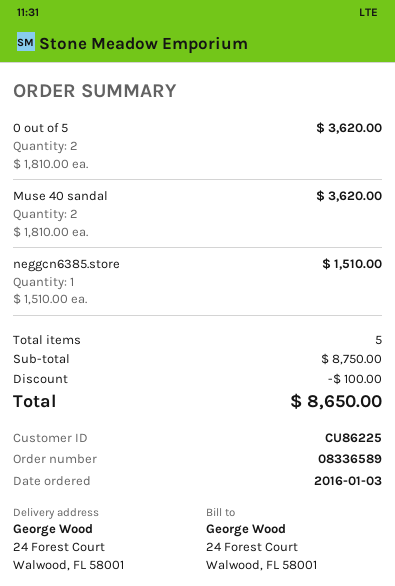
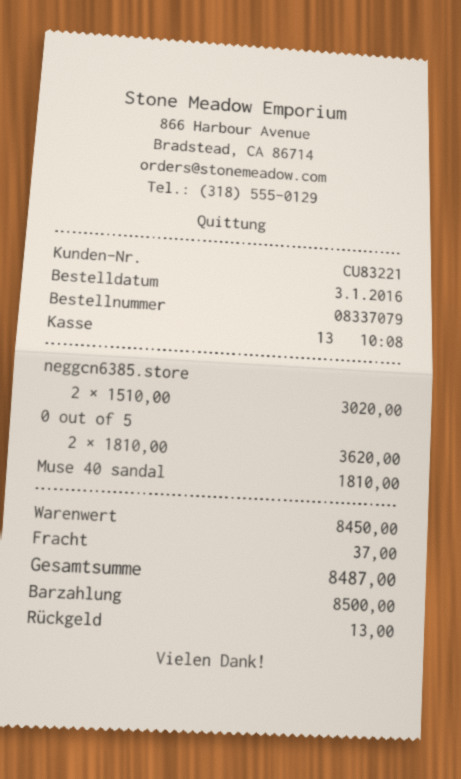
order number: 08336589 -> 08337079
customer number: CU86225 -> CU83221
Muse 40 sandal: 2 x 1810.00 = 3620.00 -> 1 x 1810.00 = 1810.00
neggcn6385.store: 1 x 1510.00 = 1510.00 -> 2 x 1510.00 = 3020.00
subtotal: 8750.00 -> 8450.00
discount: 100.00 -> none
shipping: none -> 37.00
total: 8650.00 -> 8487.00

